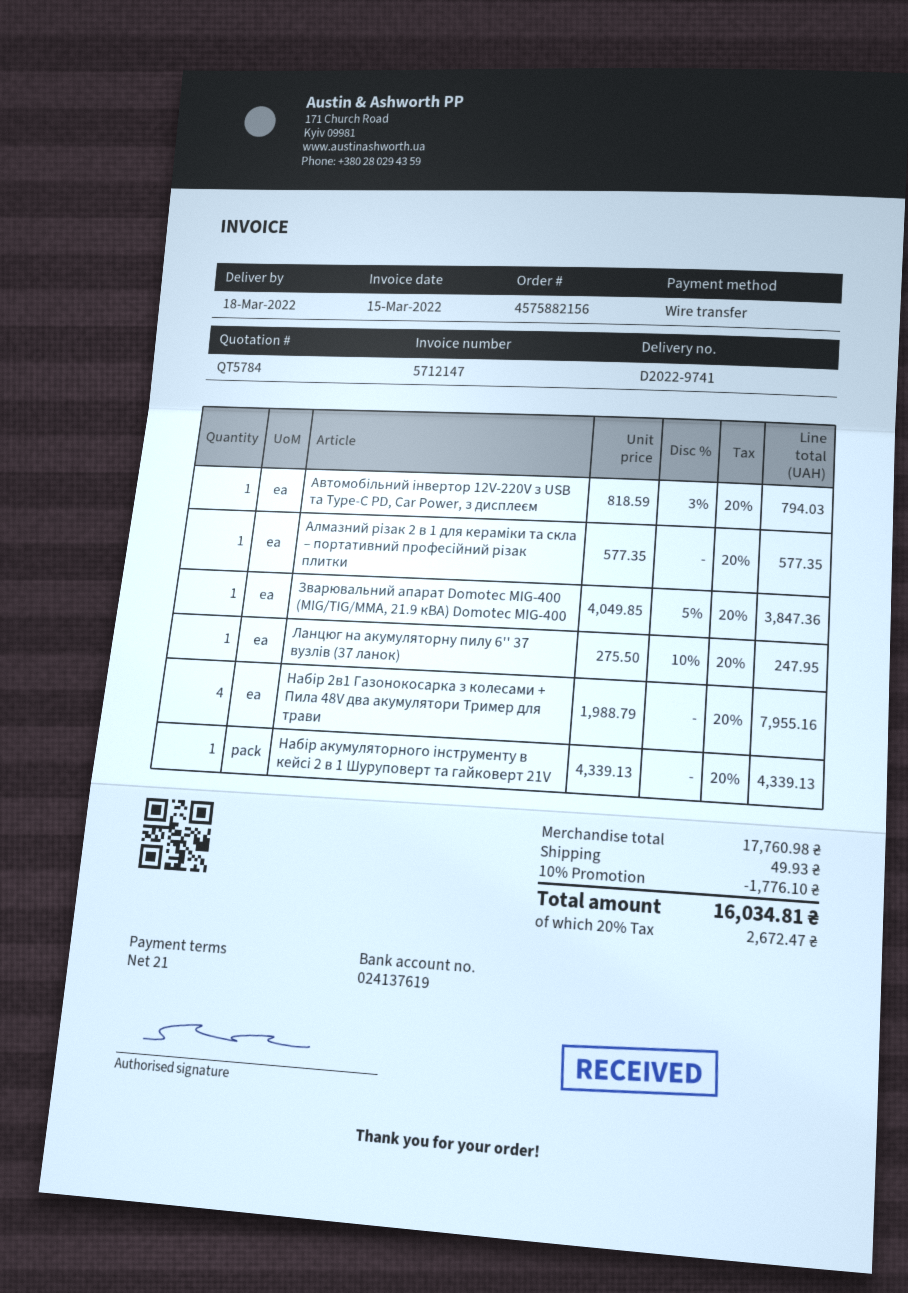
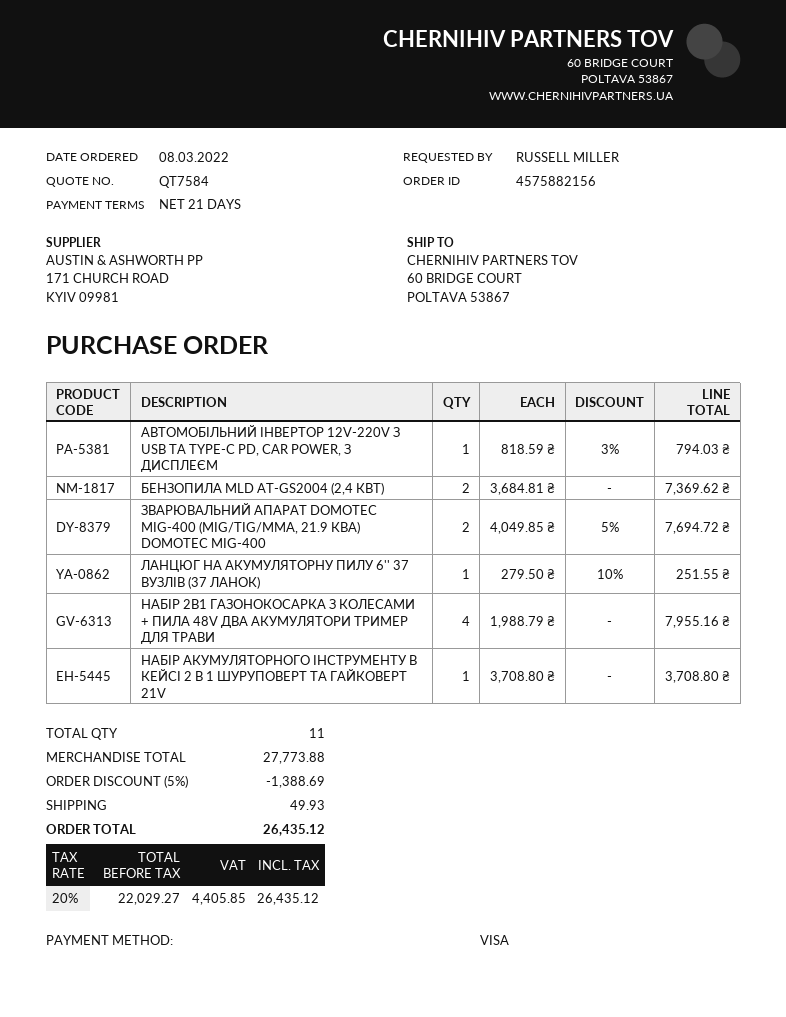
quote number: QT5784 -> QT7584
payment method: bank transfer -> Visa
Алмазний різак 2 в 1 для кераміки та скла – портативний професійний різак плитки: 1 x 577.35 = 577.35 -> none
Зварювальний апарат Domotec MIG-400 (MIG/TIG/MMA, 21.9 кВА) Domotec MIG-400: 1 x 4049.85 - 5% = 3847.36 -> 2 x 4049.85 - 5% = 7694.72
Ланцюг на акумуляторну пилу 6'' 37 вузлів (37 ланок): 1 x 275.50 - 10% = 247.95 -> 1 x 279.50 - 10% = 251.55
Набір акумуляторного інструменту в кейсі 2 в 1 Шуруповерт та гайковерт 21V: 1 x 4339.13 = 4339.13 -> 1 x 3708.80 = 3708.80
БЕНЗОПИЛА MLD AT-GS2004 (2,4 КВТ): none -> 2 x 3684.81 = 7369.62
subtotal: 17760.98 -> 27773.88
discount: 10% = 1776.10 -> 5% = 1388.69
tax: 20% = 2672.47 -> 20% = 4405.85
total: 16034.81 -> 26435.12

